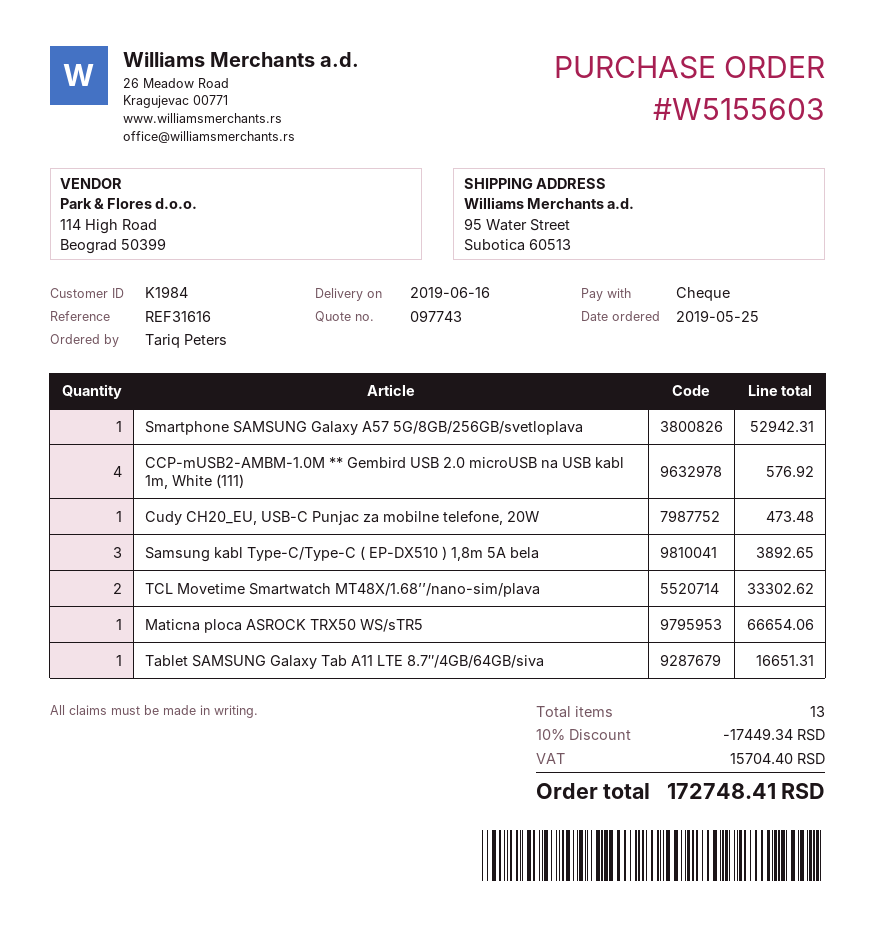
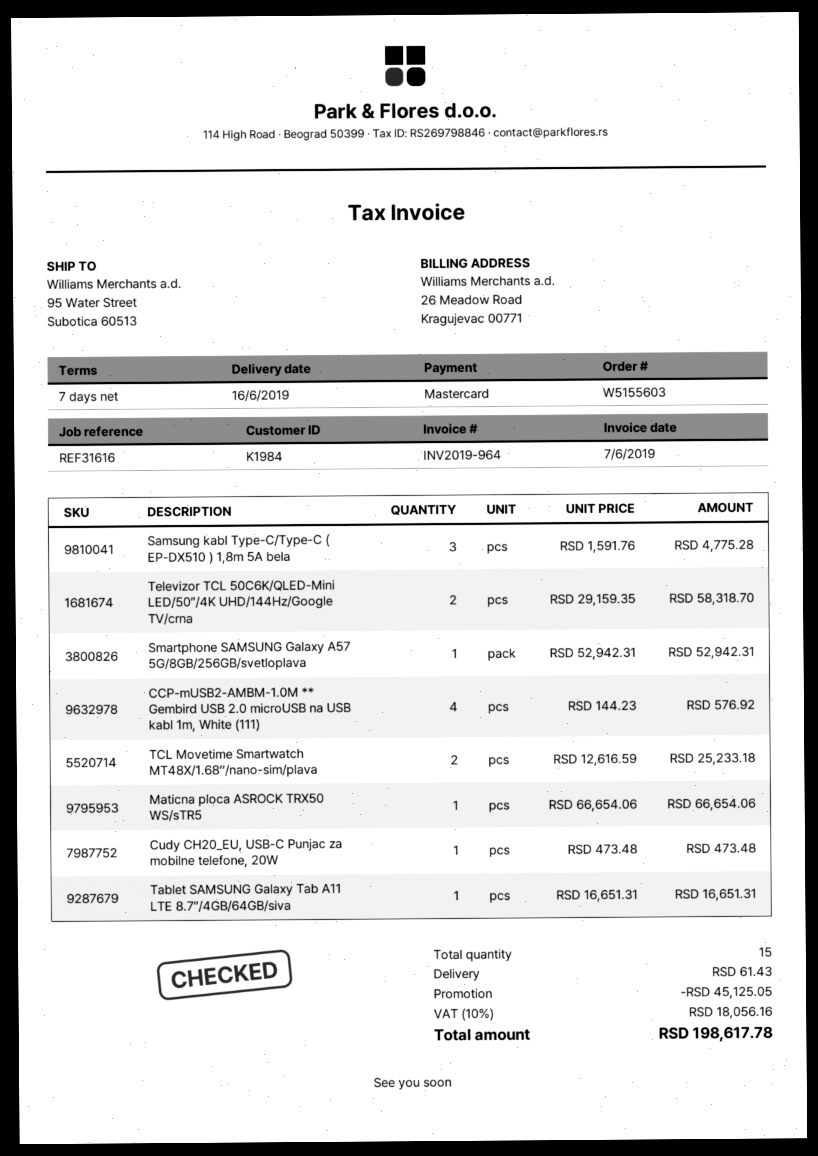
payment method: cheque -> Mastercard
Samsung kabl Type-C/Type-C ( EP-DX510 ) 1,8m 5A bela: 3 for 3892.65 -> 3 for 4775.28
TCL Movetime Smartwatch MT48X/1.68’’/nano-sim/plava: 2 for 33302.62 -> 2 for 25233.18
Televizor TCL 50C6K/QLED-Mini LED/50″/4K UHD/144Hz/Google TV/crna: none -> 2 for 58318.70
total quantity: 13 -> 15
discount: 17449.34 -> 45125.05
shipping: none -> 61.43
tax: 15704.40 -> 18056.16
total: 172748.41 -> 198617.78

